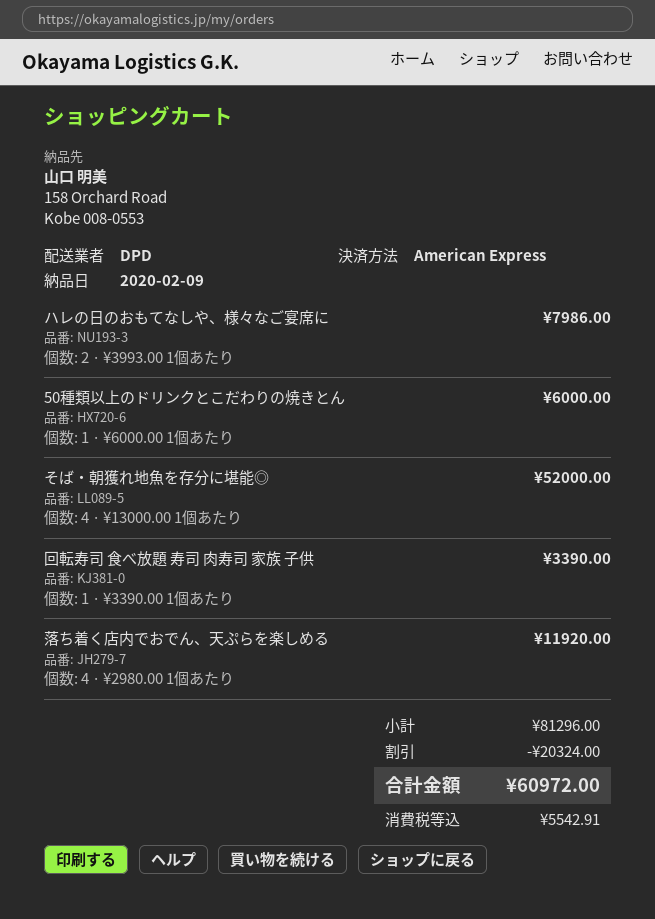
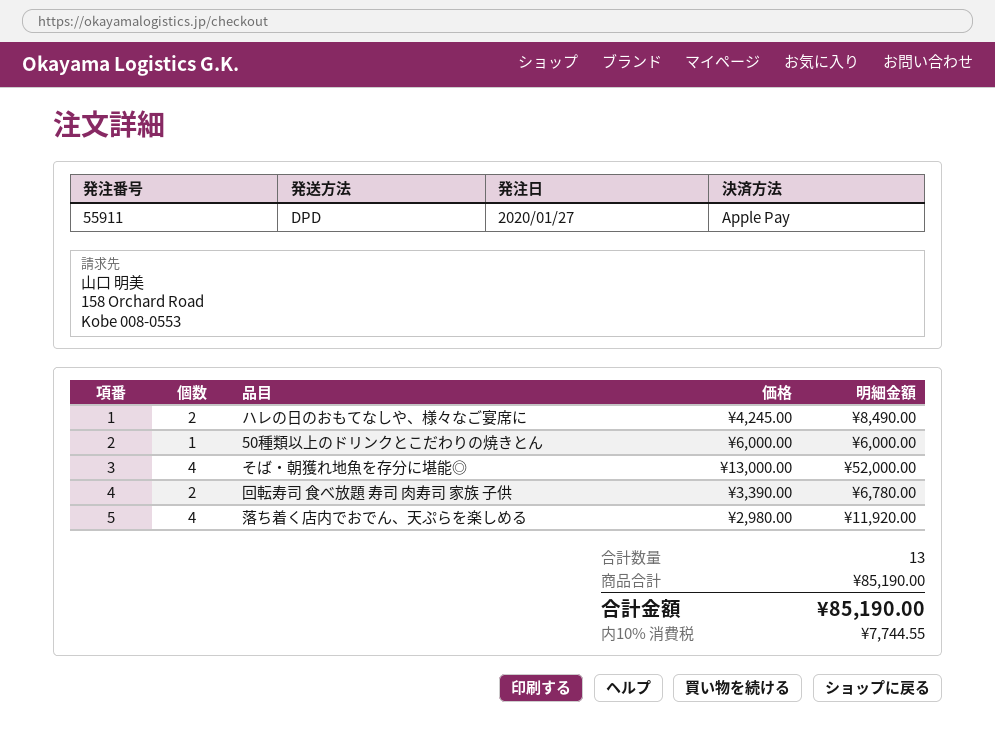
payment method: American Express -> Apple Pay
ハレの日のおもてなしや、様々なご宴席に: 2 x 3993.00 = 7986.00 -> 2 x 4245.00 = 8490.00
回転寿司 食べ放題 寿司 肉寿司 家族 子供: 1 x 3390.00 = 3390.00 -> 2 x 3390.00 = 6780.00
subtotal: 81296.00 -> 85190.00
discount: 20324.00 -> none
tax: 5542.91 -> 7744.55
total: 60972.00 -> 85190.00

